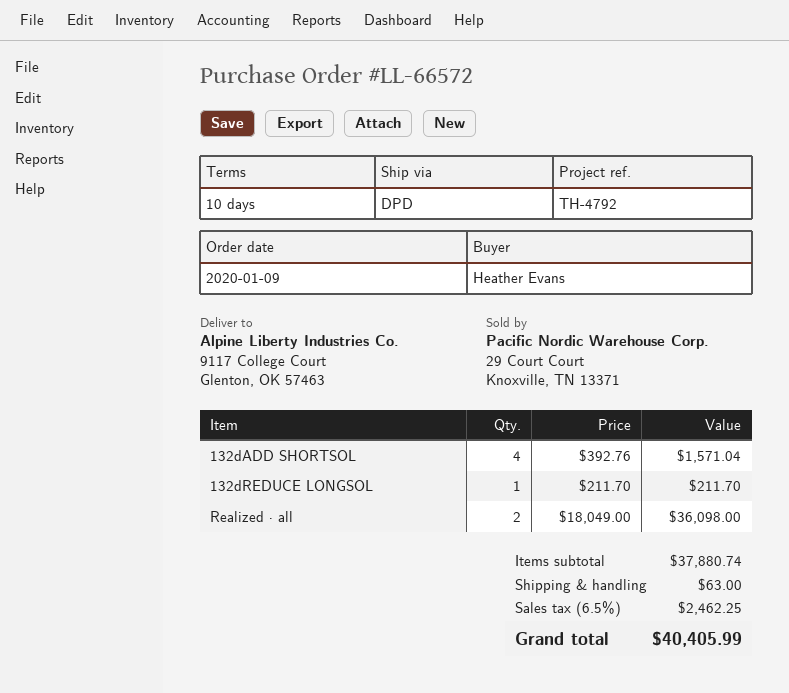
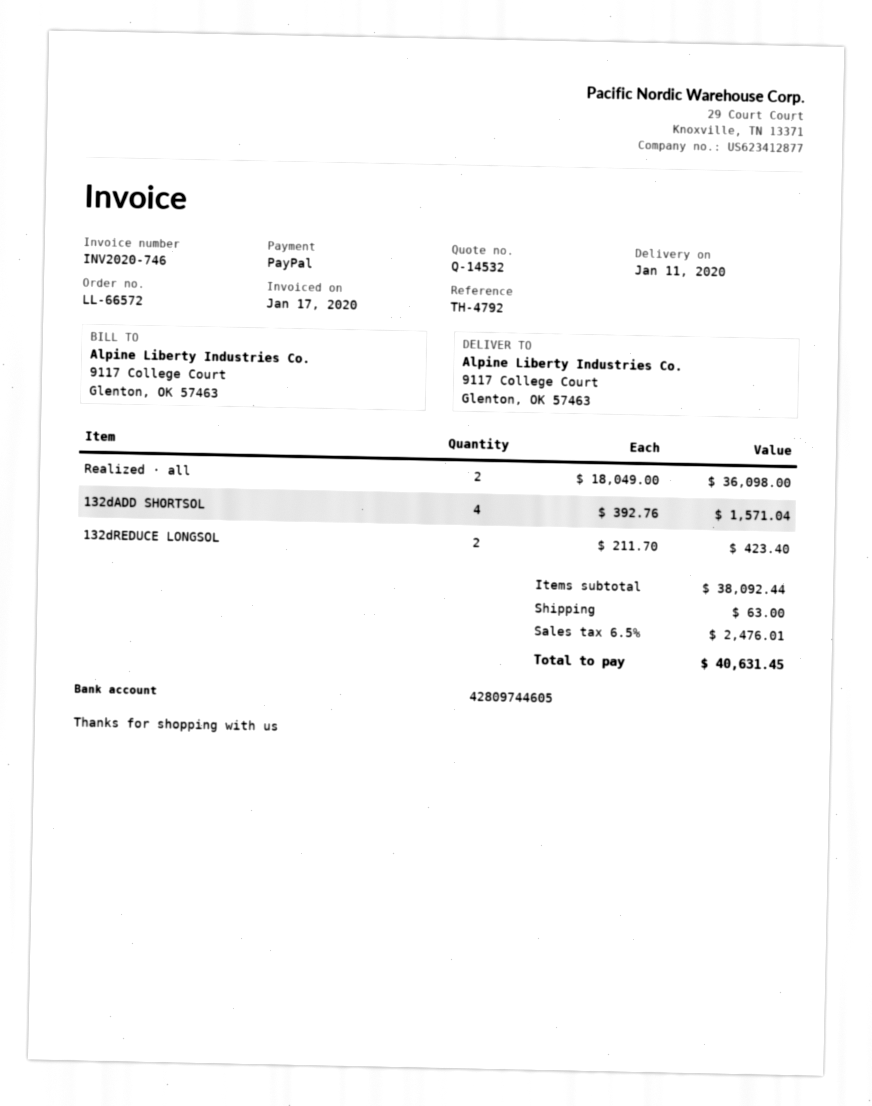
132dREDUCE LONGSOL: 1 x 211.70 = 211.70 -> 2 x 211.70 = 423.40
subtotal: 37880.74 -> 38092.44
tax: 6.5% = 2462.25 -> 6.5% = 2476.01
total: 40405.99 -> 40631.45

